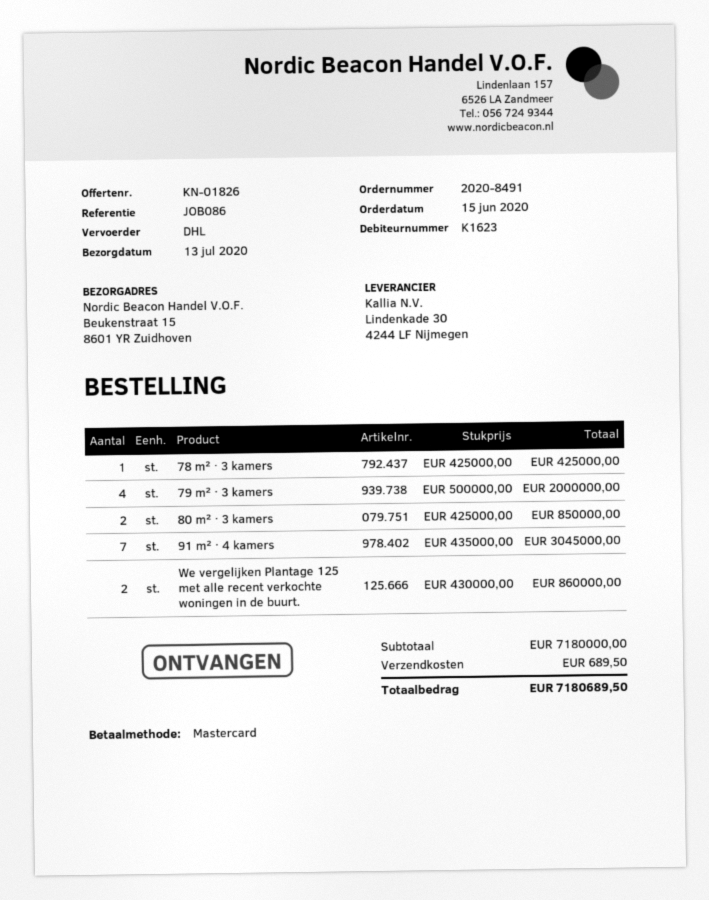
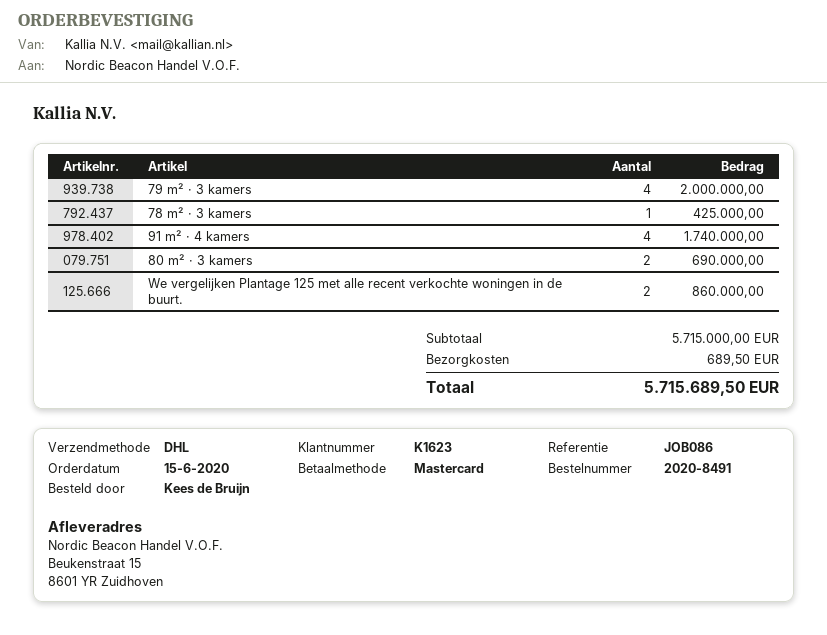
80 m² · 3 kamers: 2 for 850000.00 -> 2 for 690000.00
91 m² · 4 kamers: 7 for 3045000.00 -> 4 for 1740000.00
subtotal: 7180000.00 -> 5715000.00
total: 7180689.50 -> 5715689.50

